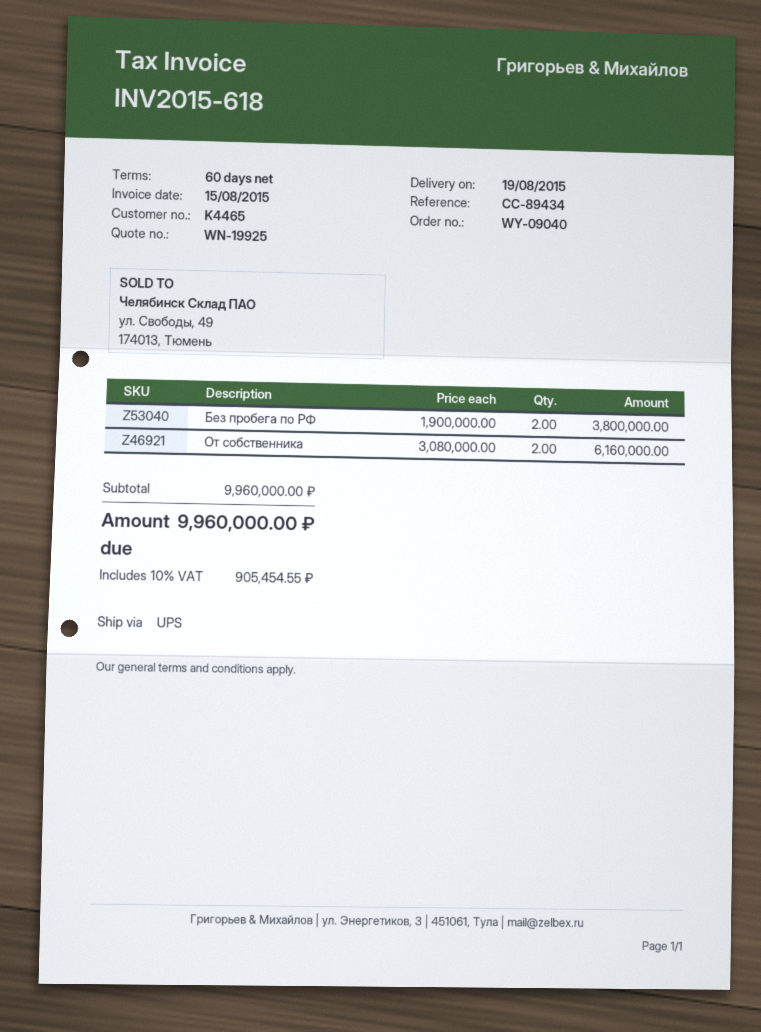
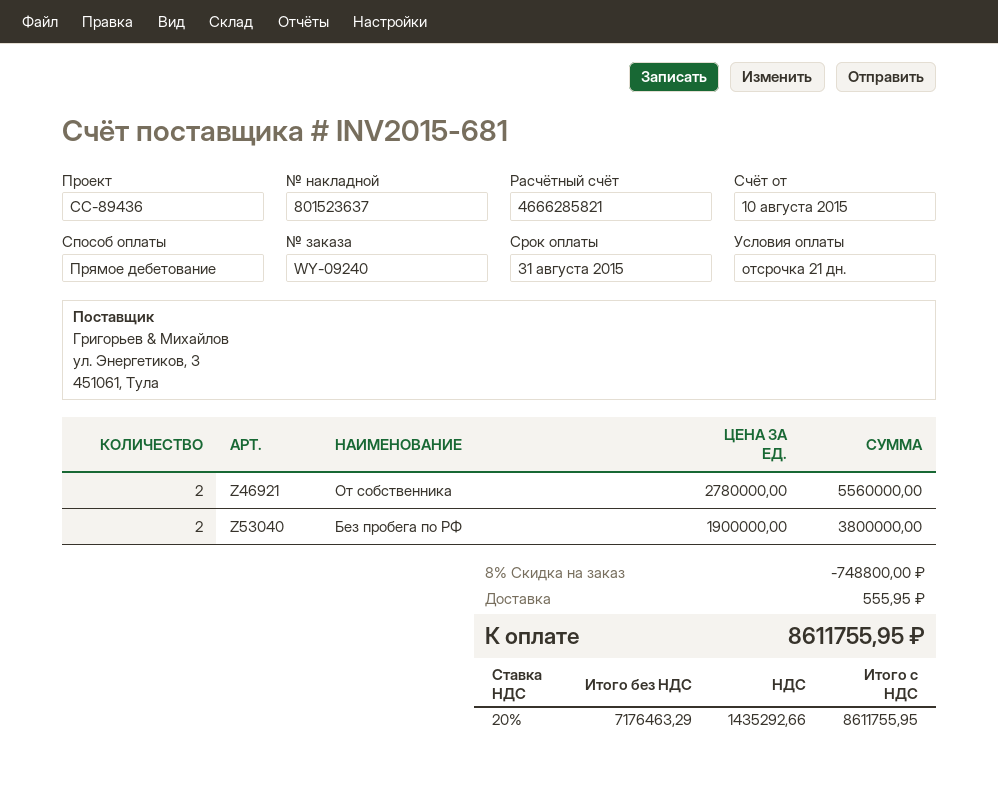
order number: WY-09040 -> WY-09240
invoice number: INV2015-618 -> INV2015-681
invoice date: 2015-08-15 -> 2015-08-10
payment terms: 60 days -> 21 days
reference: CC-89434 -> CC-89436
От собственника: 2 x 3080000.00 = 6160000.00 -> 2 x 2780000.00 = 5560000.00
discount: none -> 8% = 748800.00
shipping: none -> 555.95
tax: 10% = 905454.55 -> 20% = 1435292.66
total: 9960000.00 -> 8611755.95

